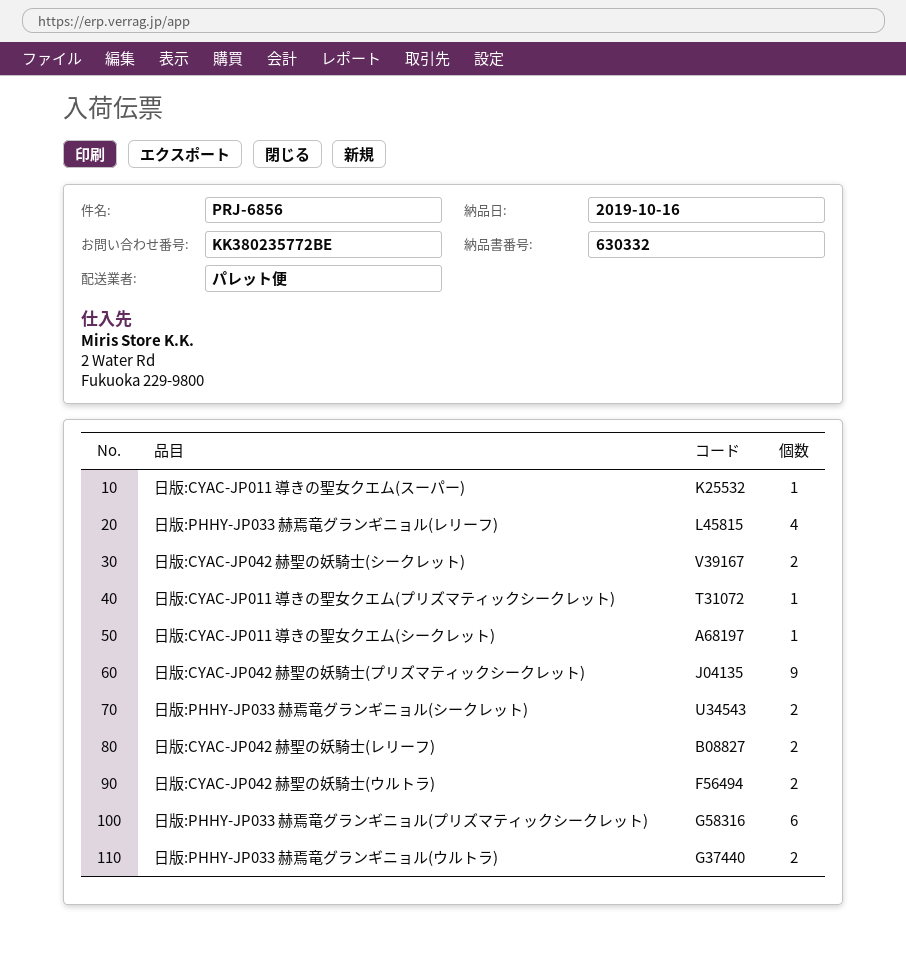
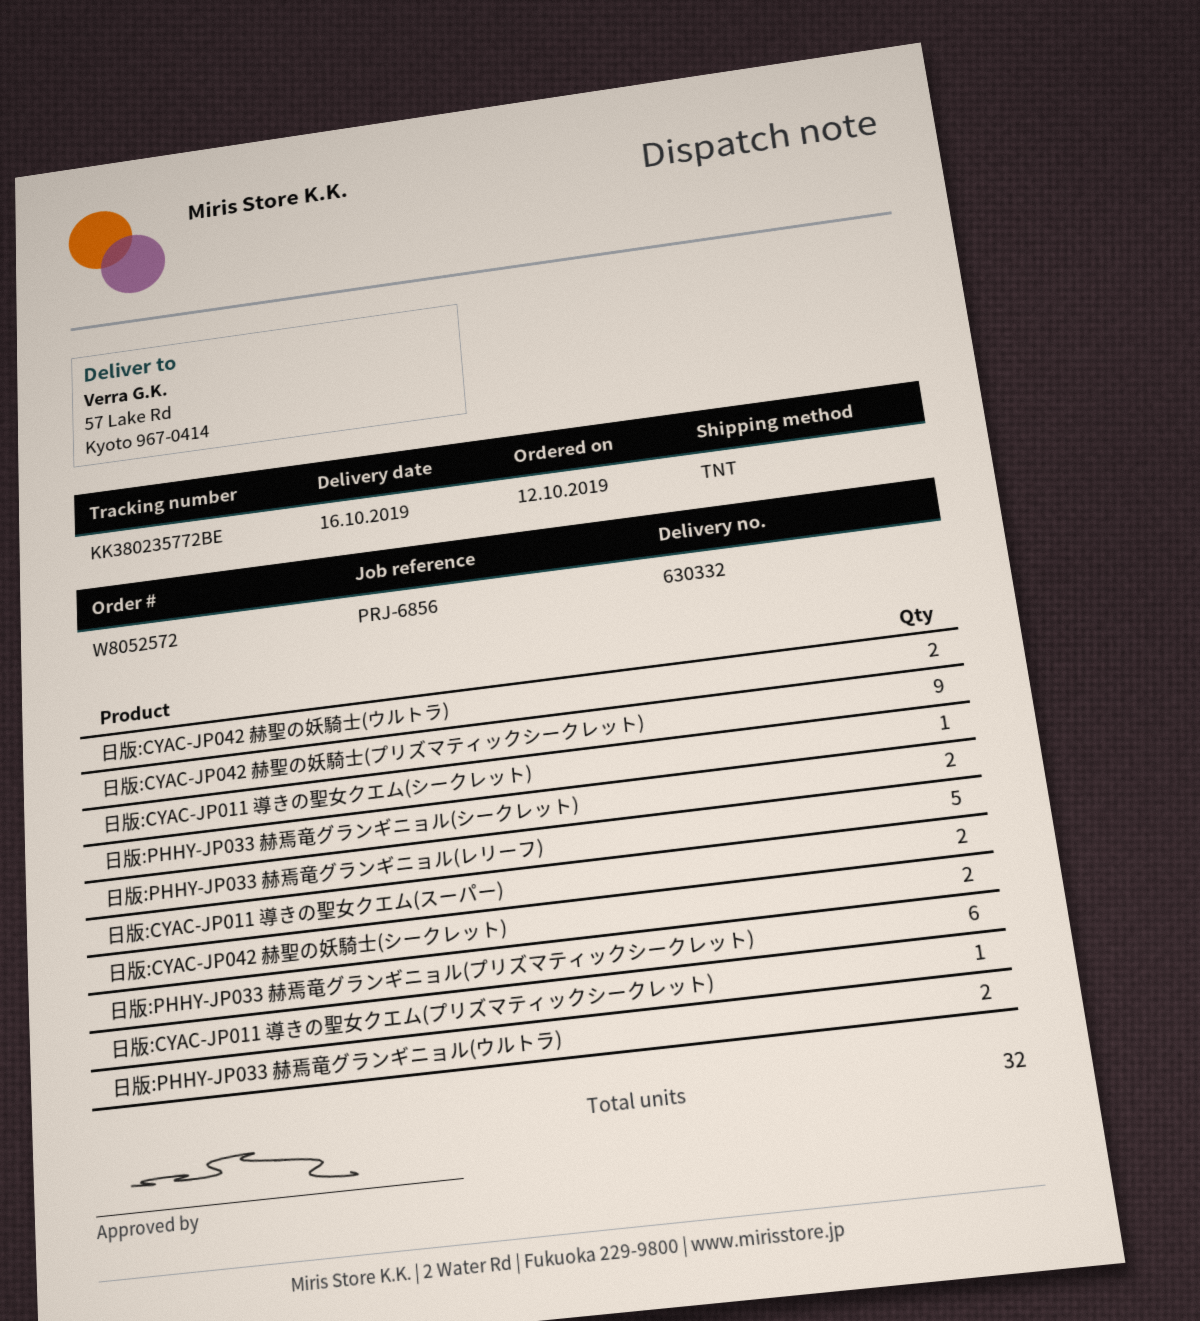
shipping method: pallet freight -> TNT
日版:CYAC-JP011 導きの聖女クエム(スーパー): 1 -> 2
日版:PHHY-JP033 赫焉竜グランギニョル(レリーフ): 4 -> 5
日版:CYAC-JP042 赫聖の妖騎士(レリーフ): 2 -> none

